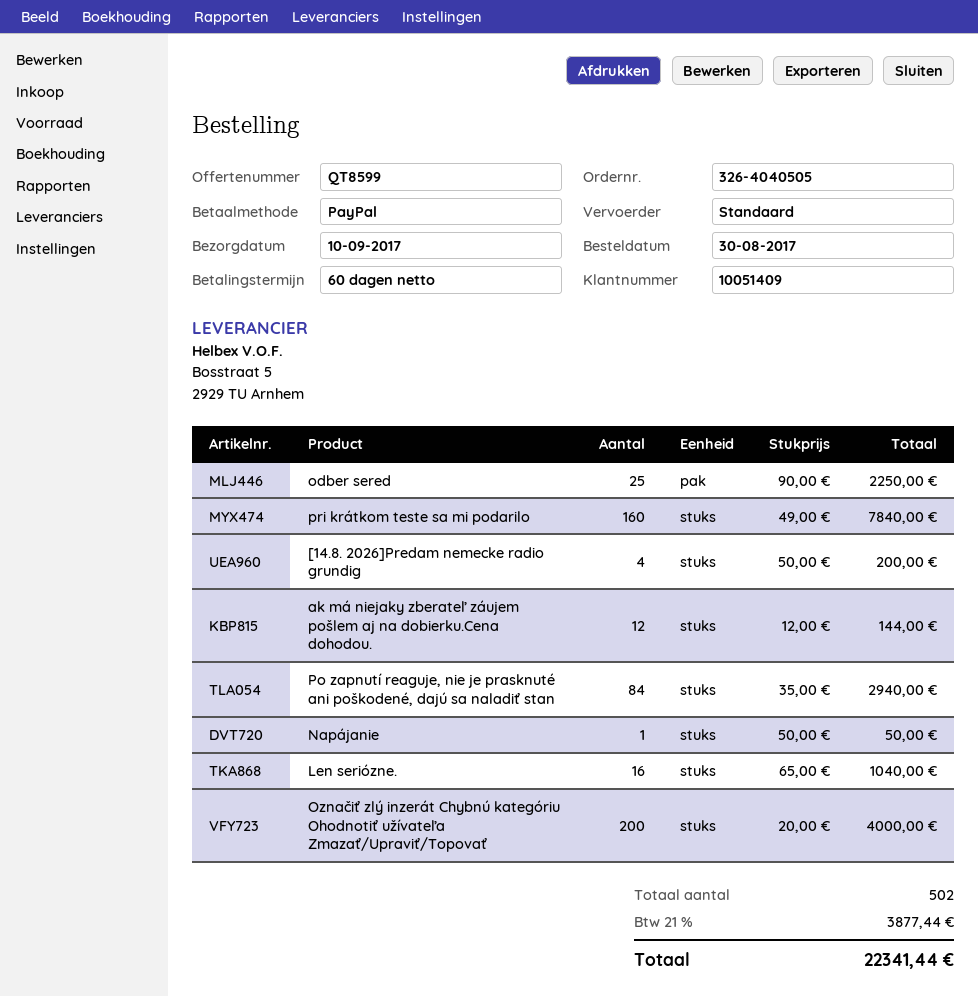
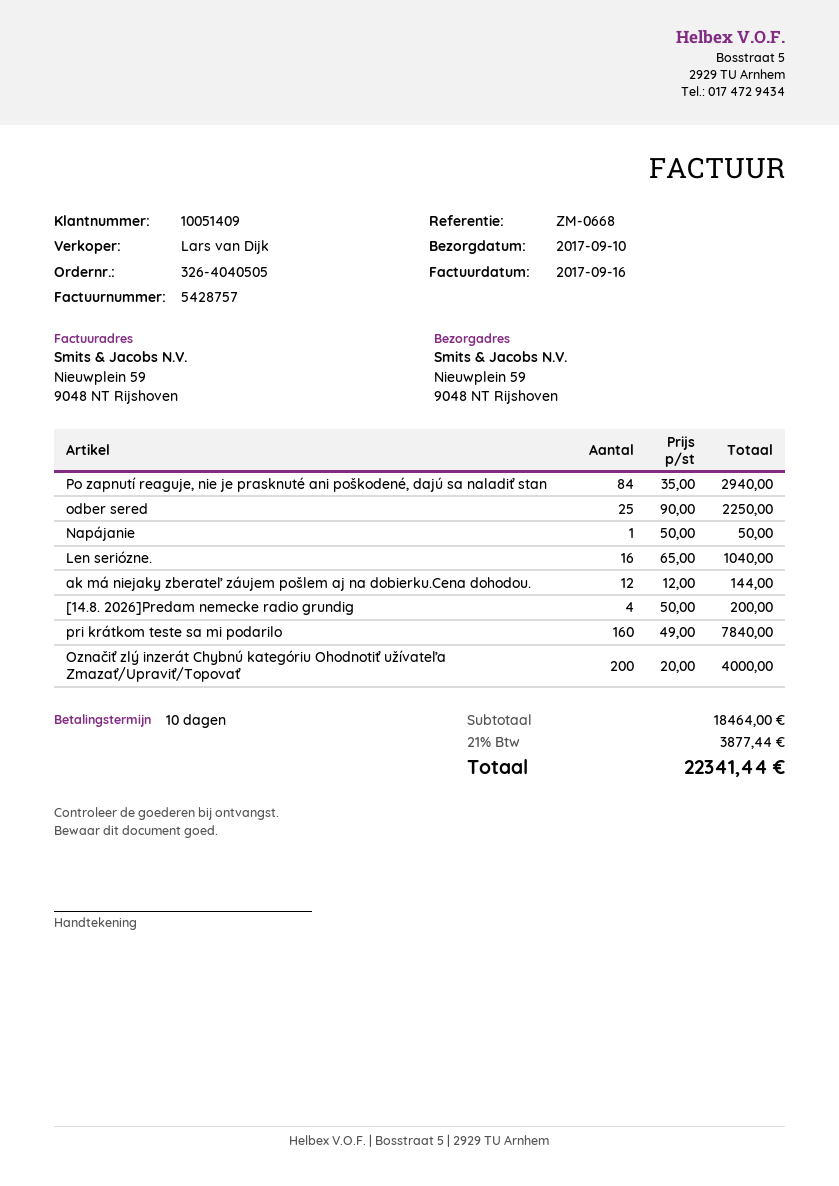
payment terms: 60 days -> 10 days

